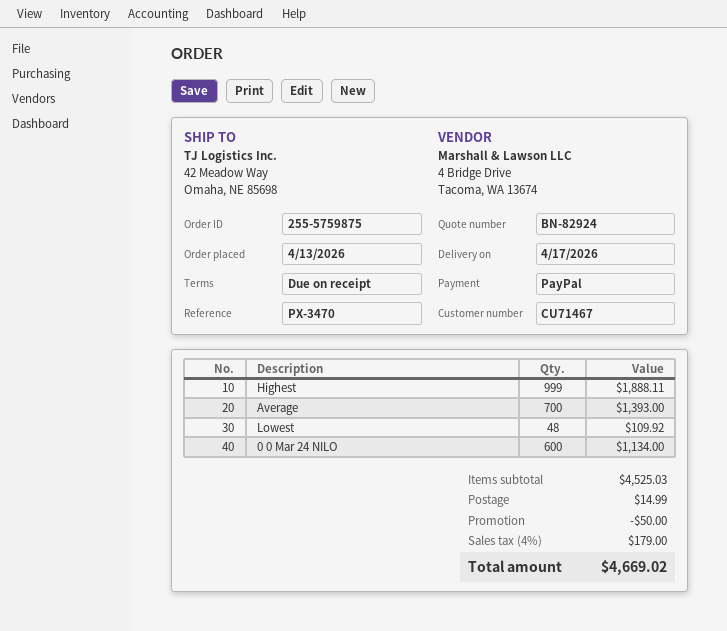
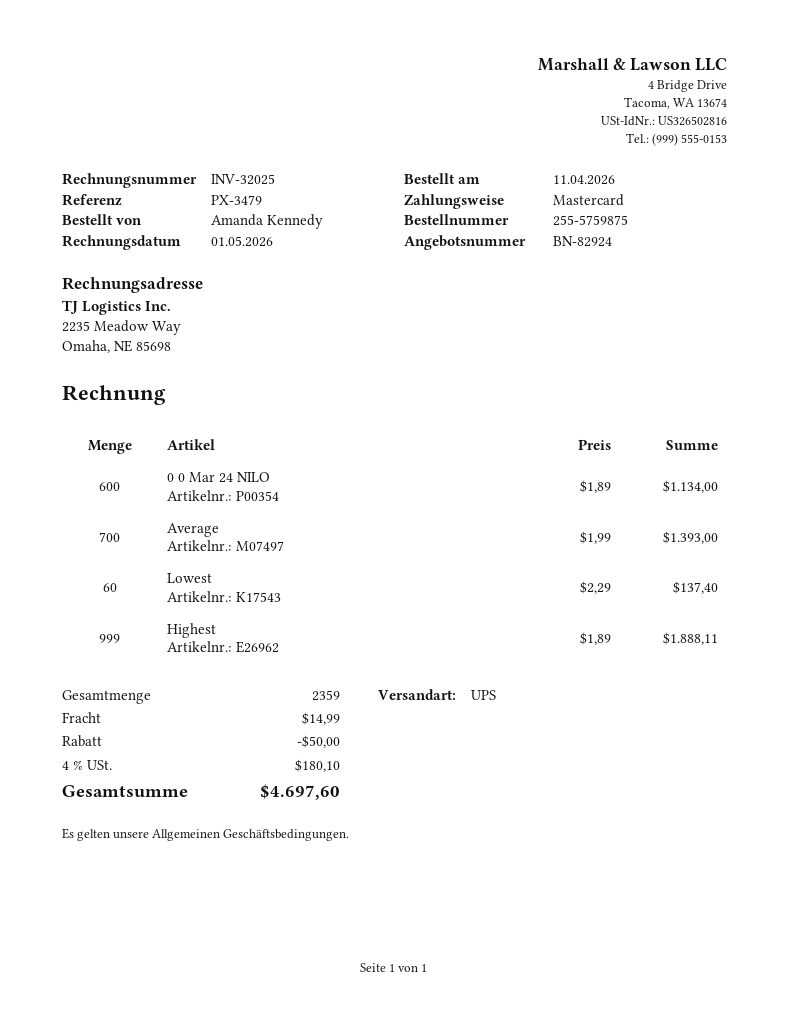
order date: 2026-04-13 -> 2026-04-11
reference: PX-3470 -> PX-3479
payment method: PayPal -> Mastercard
Lowest: 48 for 109.92 -> 60 for 137.40
tax: 4% = 179.00 -> 4% = 180.10
total: 4669.02 -> 4697.60

